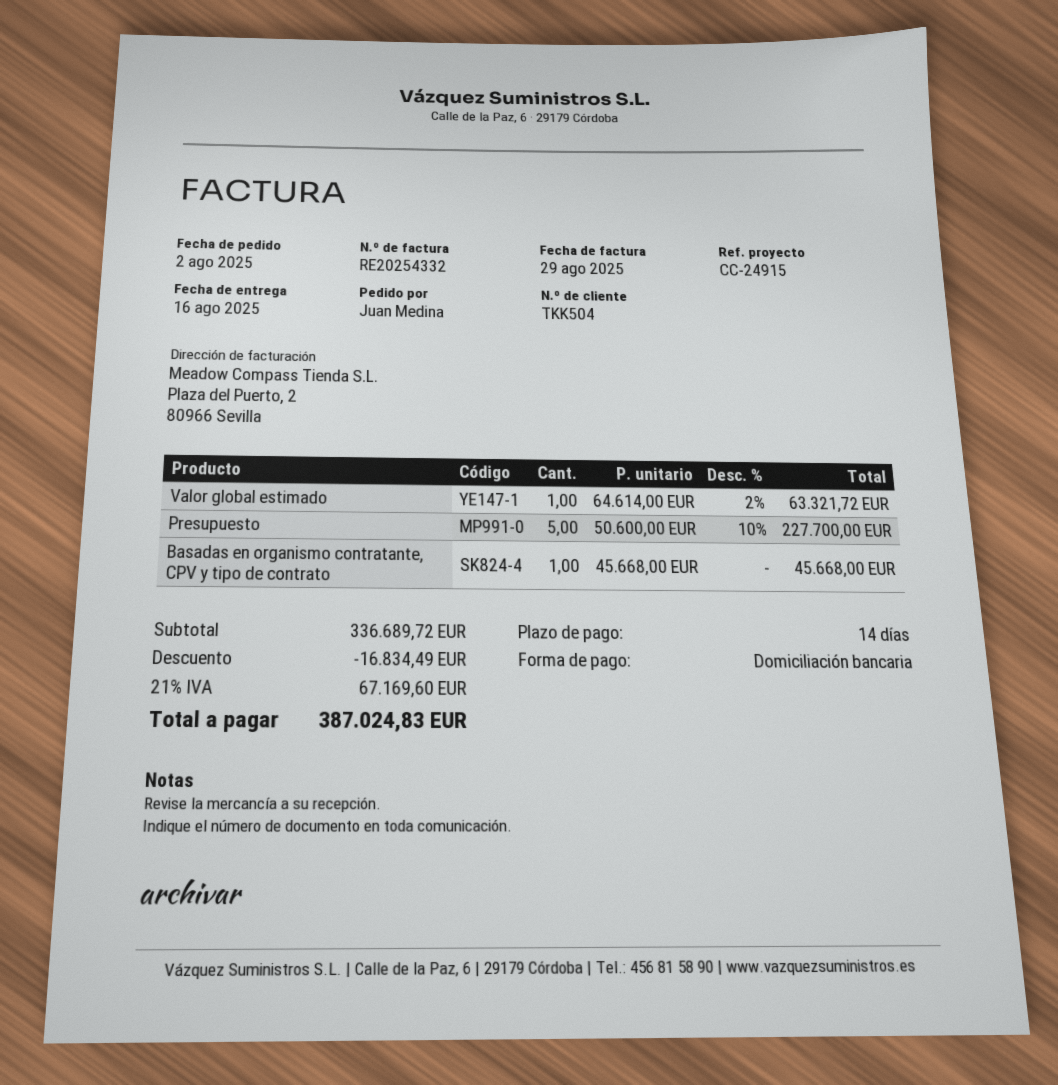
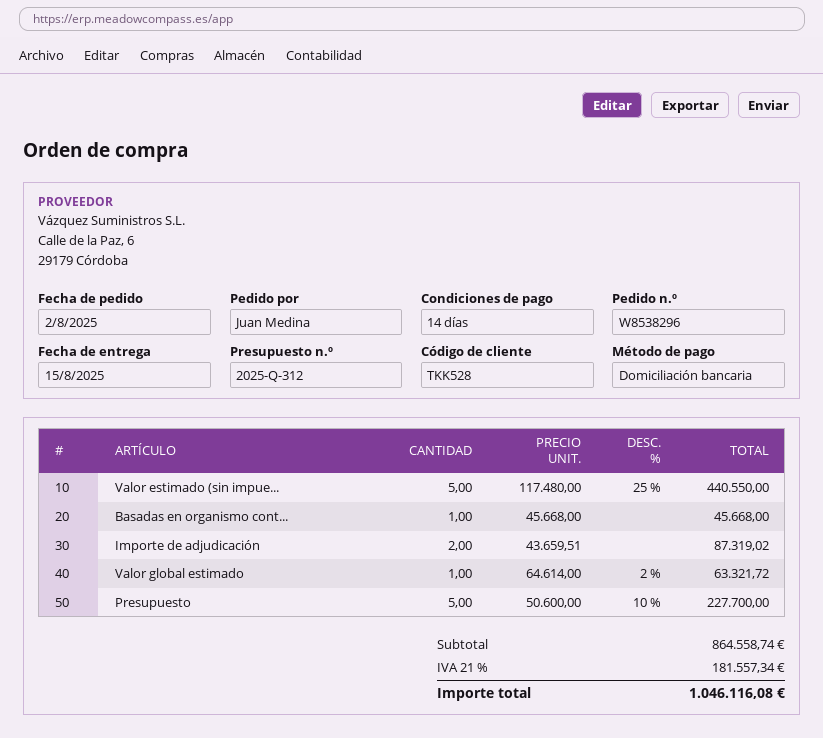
delivery date: 2025-08-16 -> 2025-08-15
customer number: TKK504 -> TKK528
Valor estimado (sin impue...: none -> 5 x 117480.00 - 25% = 440550.00
Importe de adjudicación: none -> 2 x 43659.51 = 87319.02
subtotal: 336689.72 -> 864558.74
discount: 16834.49 -> none
tax: 21% = 67169.60 -> 21% = 181557.34
total: 387024.83 -> 1046116.08

